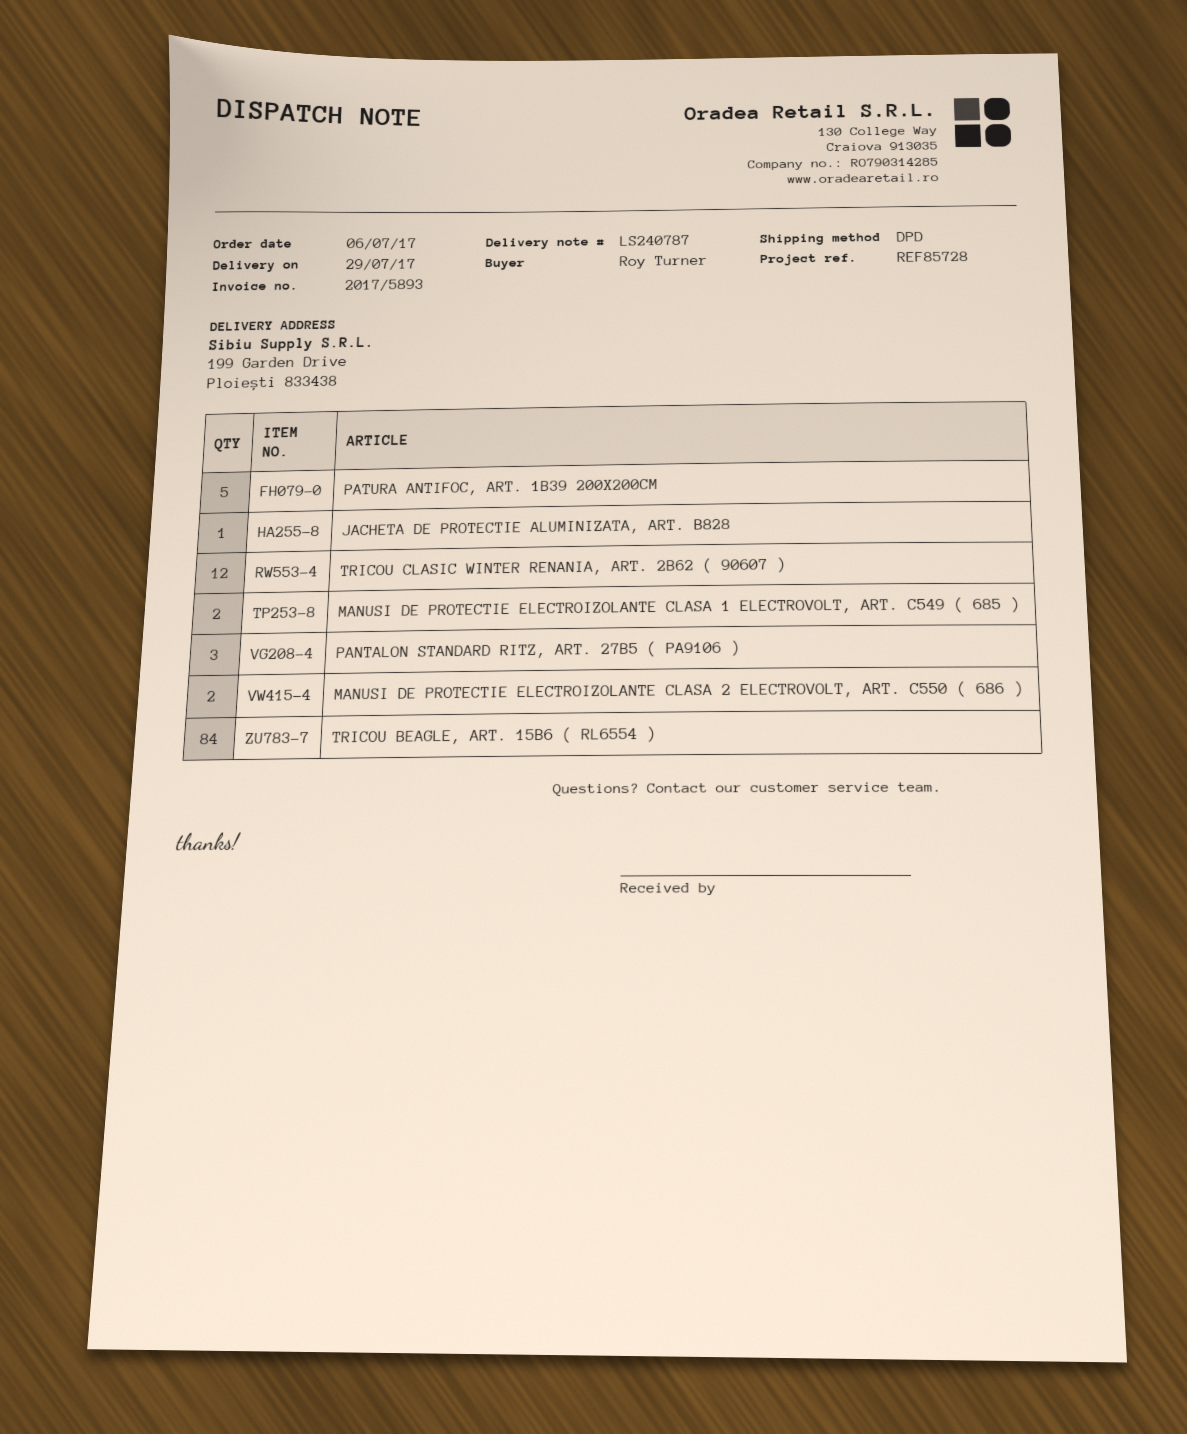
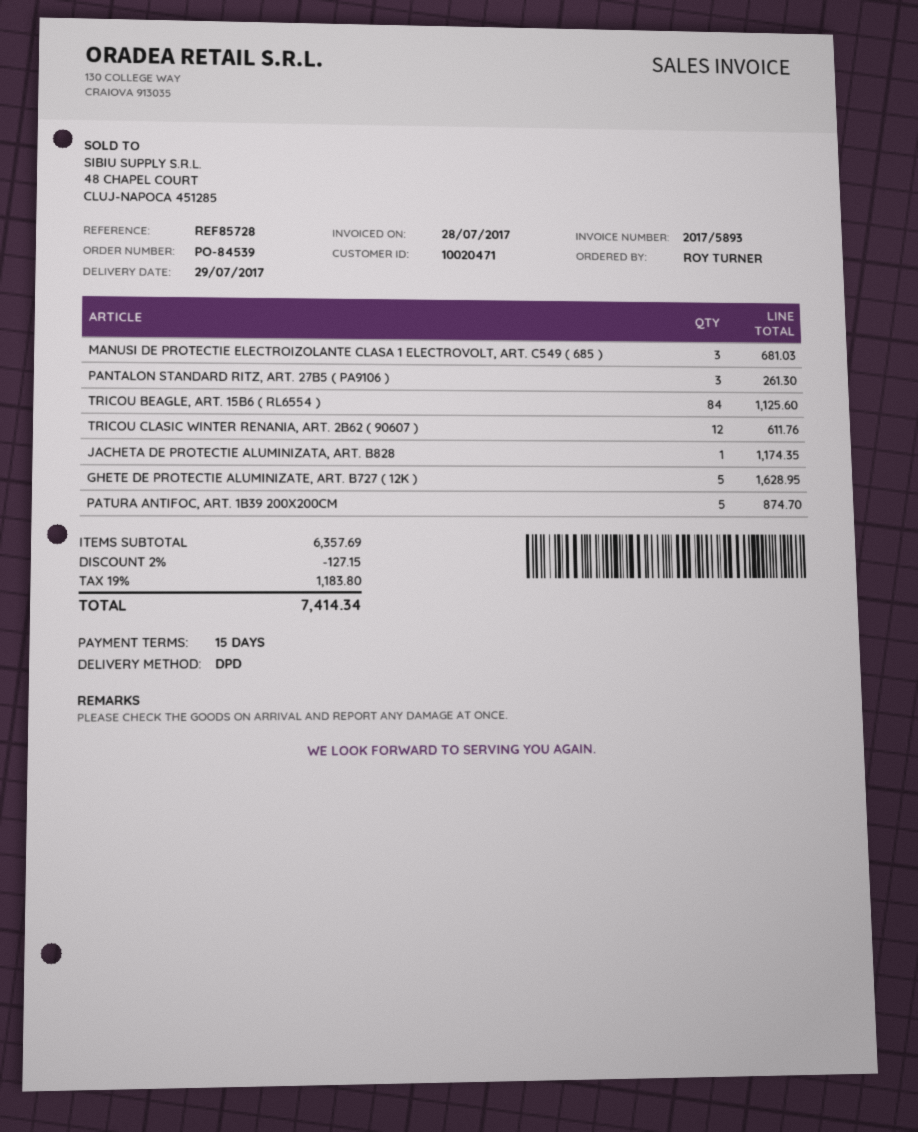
MANUSI DE PROTECTIE ELECTROIZOLANTE CLASA 1 ELECTROVOLT, ART. C549 ( 685 ): 2 -> 3
MANUSI DE PROTECTIE ELECTROIZOLANTE CLASA 2 ELECTROVOLT, ART. C550 ( 686 ): 2 -> none
GHETE DE PROTECTIE ALUMINIZATE, ART. B727 ( 12K ): none -> 5

